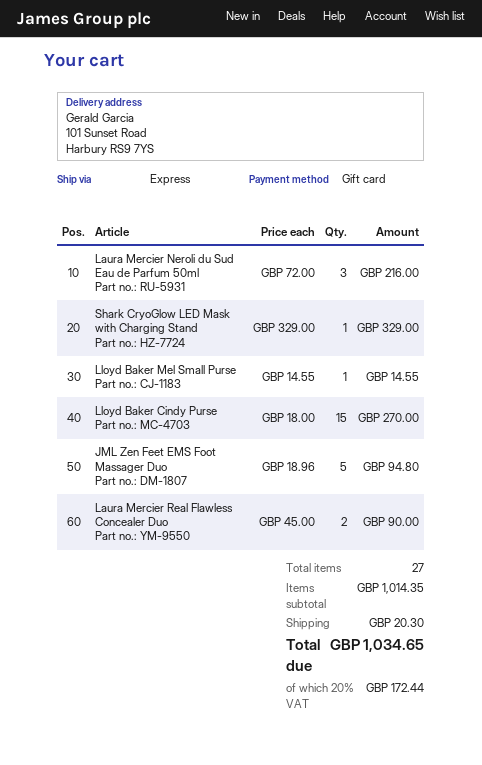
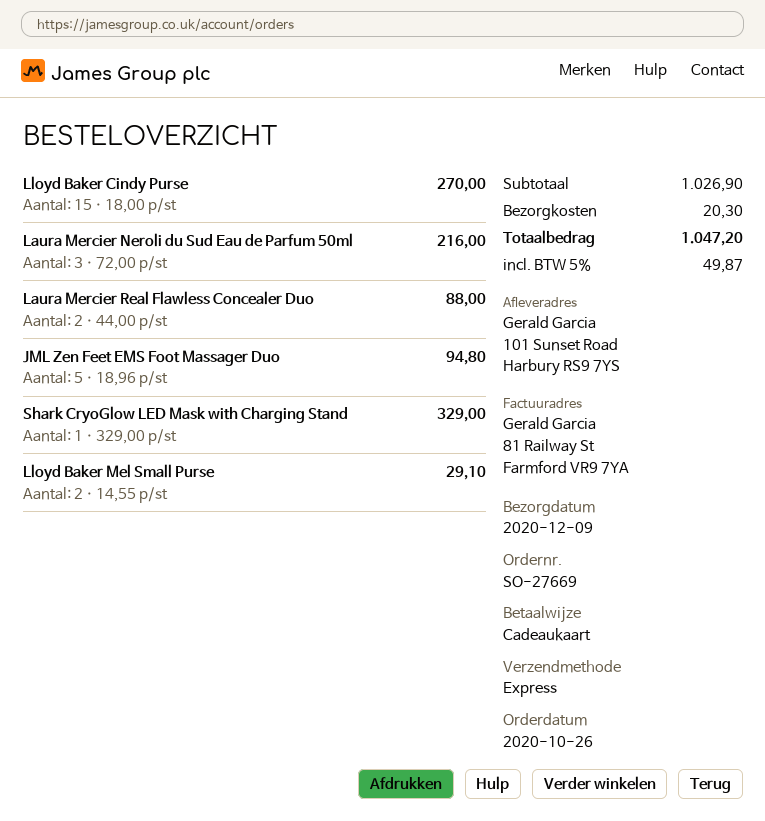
Lloyd Baker Mel Small Purse: 1 x 14.55 = 14.55 -> 2 x 14.55 = 29.10
Laura Mercier Real Flawless Concealer Duo: 2 x 45.00 = 90.00 -> 2 x 44.00 = 88.00
subtotal: 1014.35 -> 1026.90
tax: 20% = 172.44 -> 5% = 49.87
total: 1034.65 -> 1047.20

